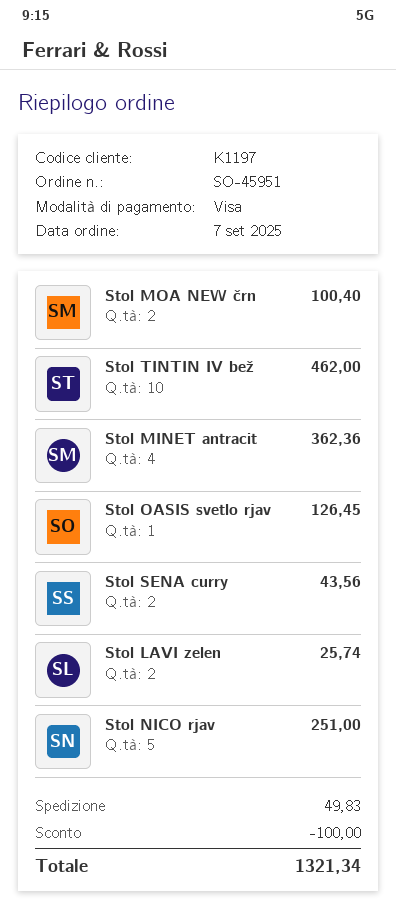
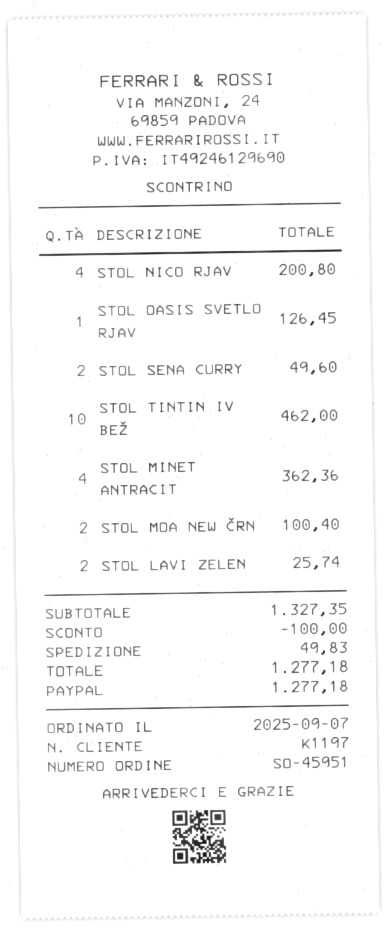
payment method: Visa -> PayPal
Stol SENA curry: 2 for 43.56 -> 2 for 49.60
Stol NICO rjav: 5 for 251.00 -> 4 for 200.80
total: 1321.34 -> 1277.18

